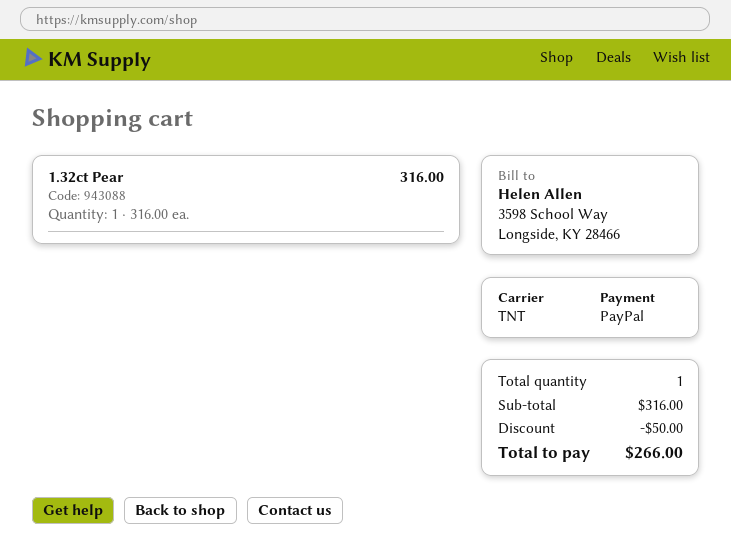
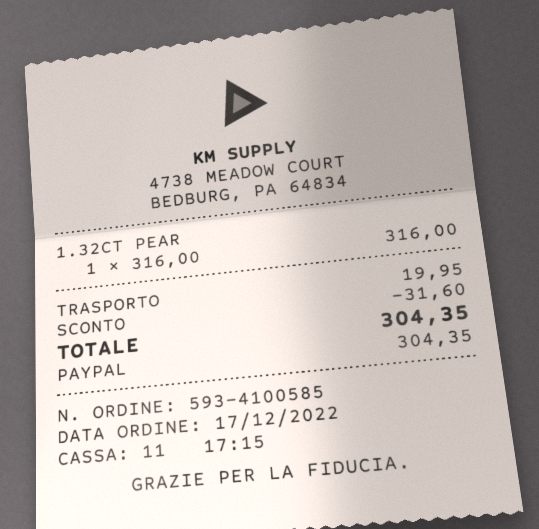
discount: 50.00 -> 31.60
shipping: none -> 19.95
total: 266.00 -> 304.35

